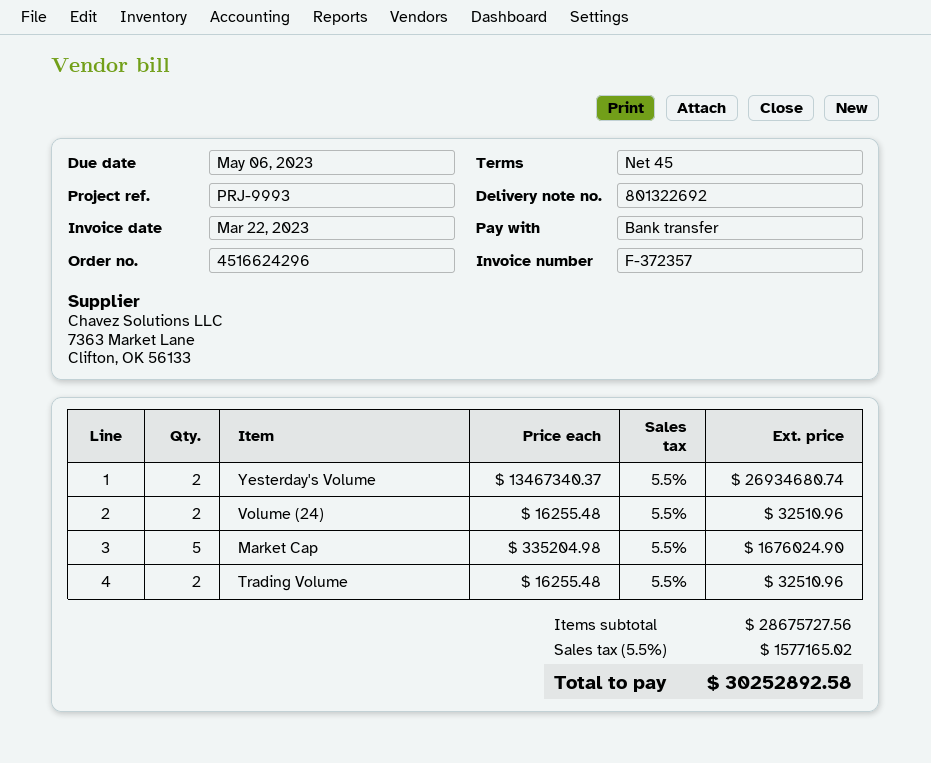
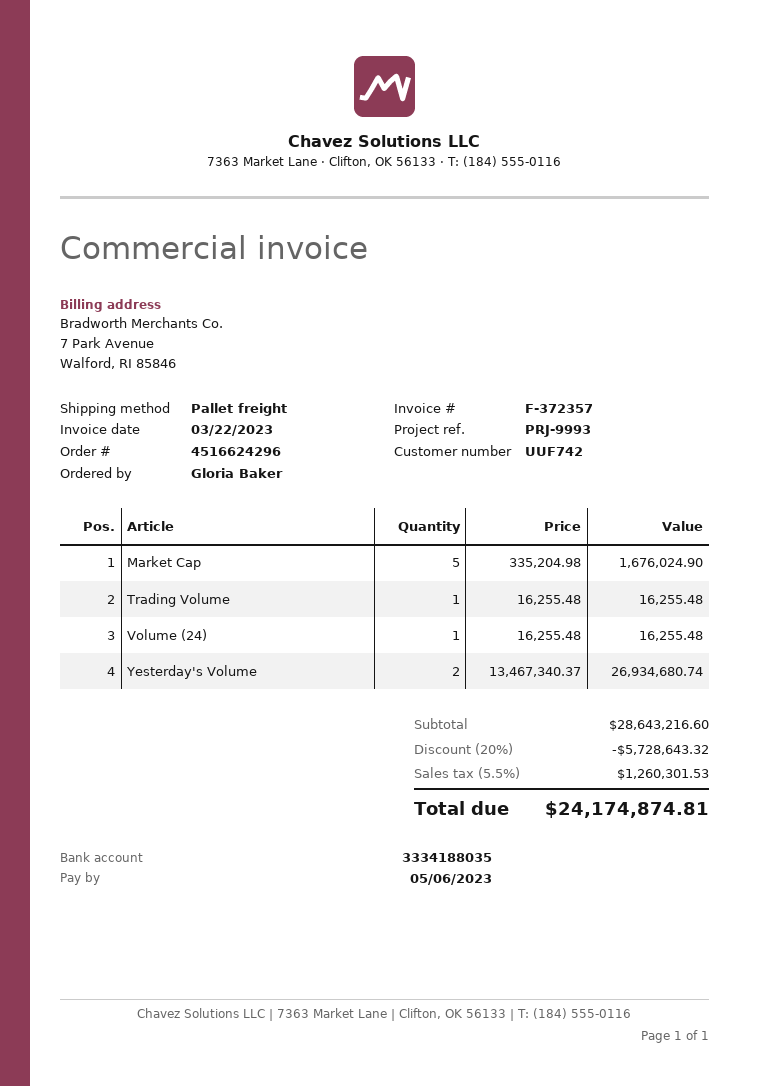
Volume (24): 2 x 16255.48 = 32510.96 -> 1 x 16255.48 = 16255.48
Trading Volume: 2 x 16255.48 = 32510.96 -> 1 x 16255.48 = 16255.48
subtotal: 28675727.56 -> 28643216.60
discount: none -> 20% = 5728643.32
tax: 5.5% = 1577165.02 -> 5.5% = 1260301.53
total: 30252892.58 -> 24174874.81

